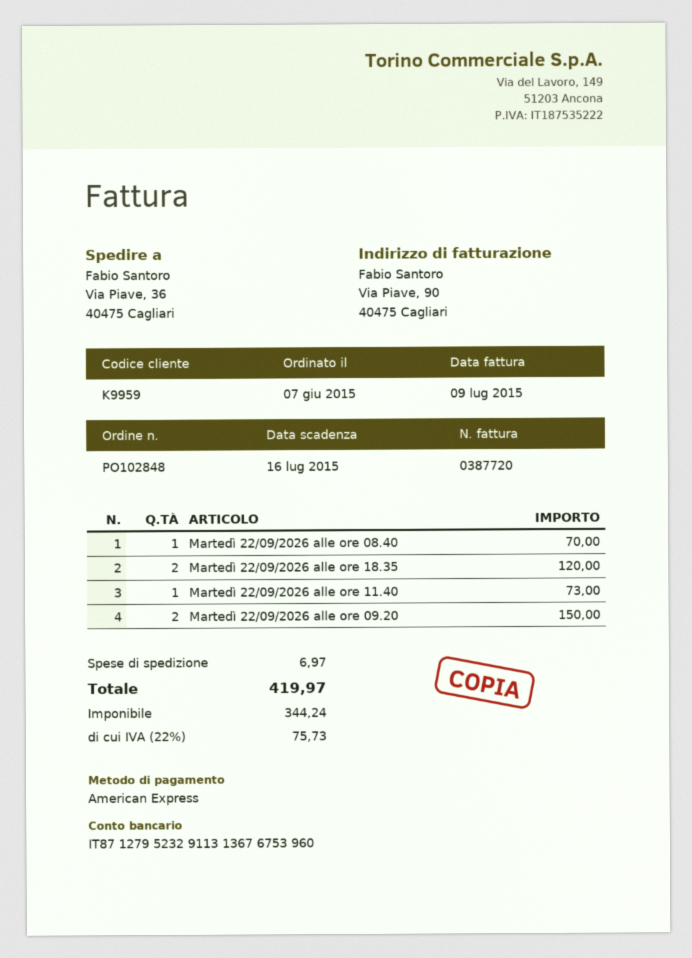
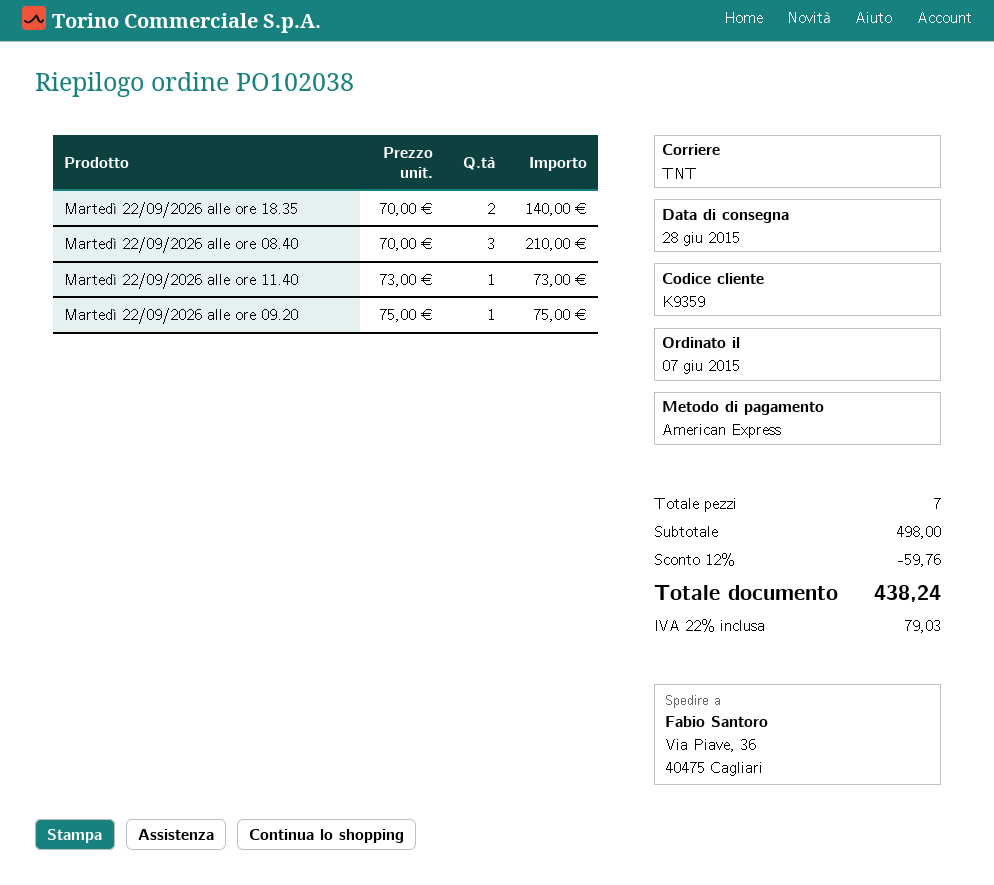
order number: PO102848 -> PO102038
customer number: K9959 -> K9359
Martedì 22/09/2026 alle ore 08.40: 1 for 70.00 -> 3 for 210.00
Martedì 22/09/2026 alle ore 18.35: 2 for 120.00 -> 2 for 140.00
Martedì 22/09/2026 alle ore 09.20: 2 for 150.00 -> 1 for 75.00
discount: none -> 12% = 59.76
shipping: 6.97 -> none
tax: 22% = 75.73 -> 22% = 79.03
total: 419.97 -> 438.24

